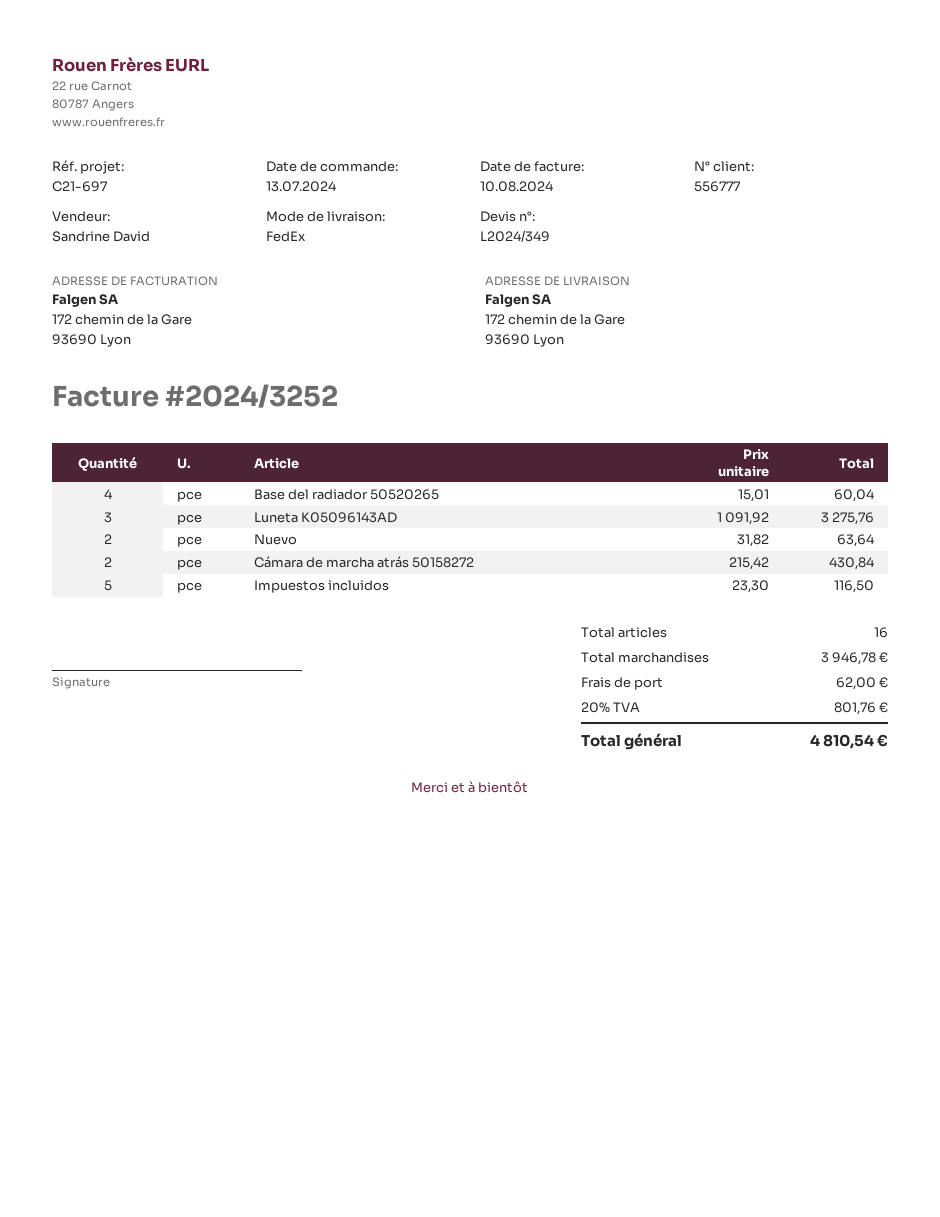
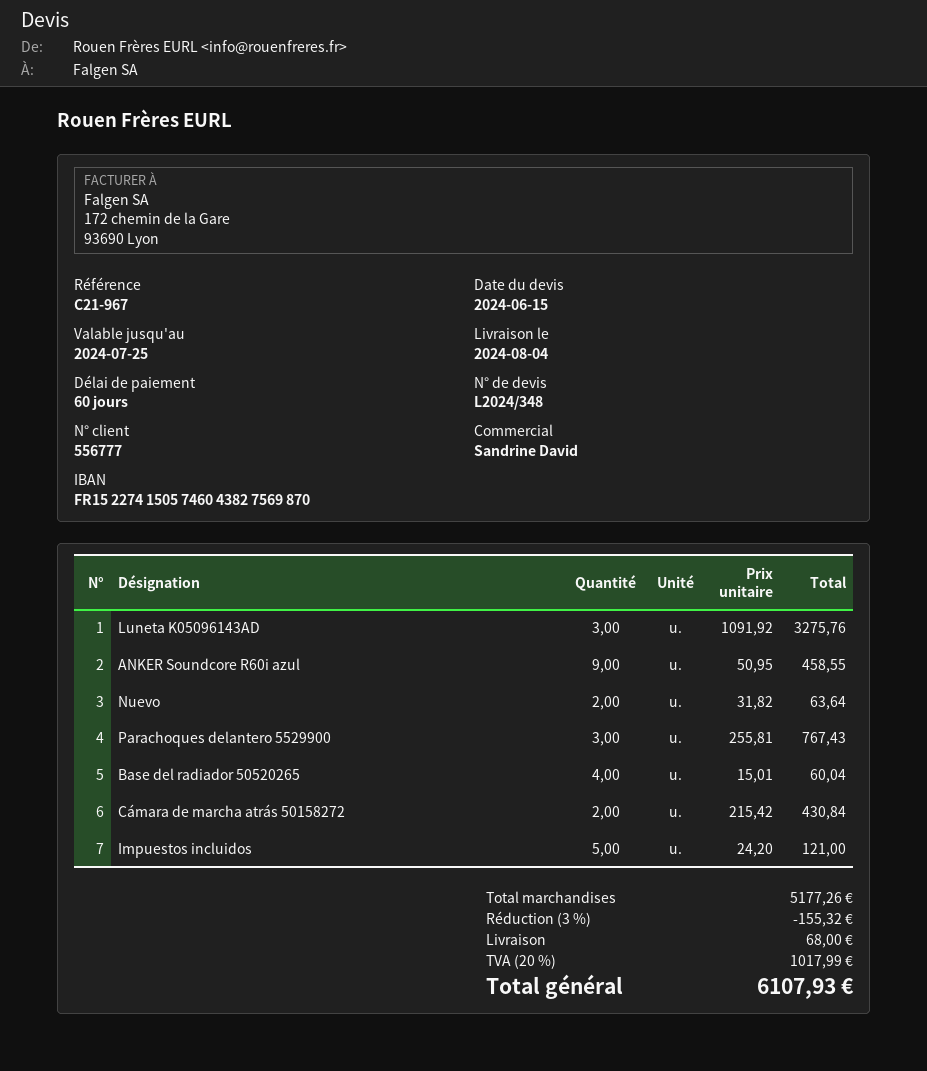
quote number: L2024/349 -> L2024/348
reference: C21-697 -> C21-967
Impuestos incluidos: 5 x 23.30 = 116.50 -> 5 x 24.20 = 121.00
ANKER Soundcore R60i azul: none -> 9 x 50.95 = 458.55
Parachoques delantero 5529900: none -> 3 x 255.81 = 767.43
subtotal: 3946.78 -> 5177.26
discount: none -> 3% = 155.32
shipping: 62.00 -> 68.00
tax: 20% = 801.76 -> 20% = 1017.99
total: 4810.54 -> 6107.93

